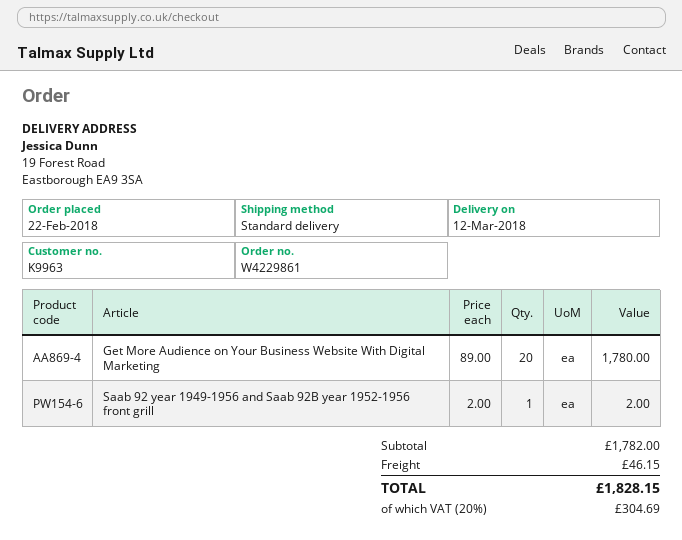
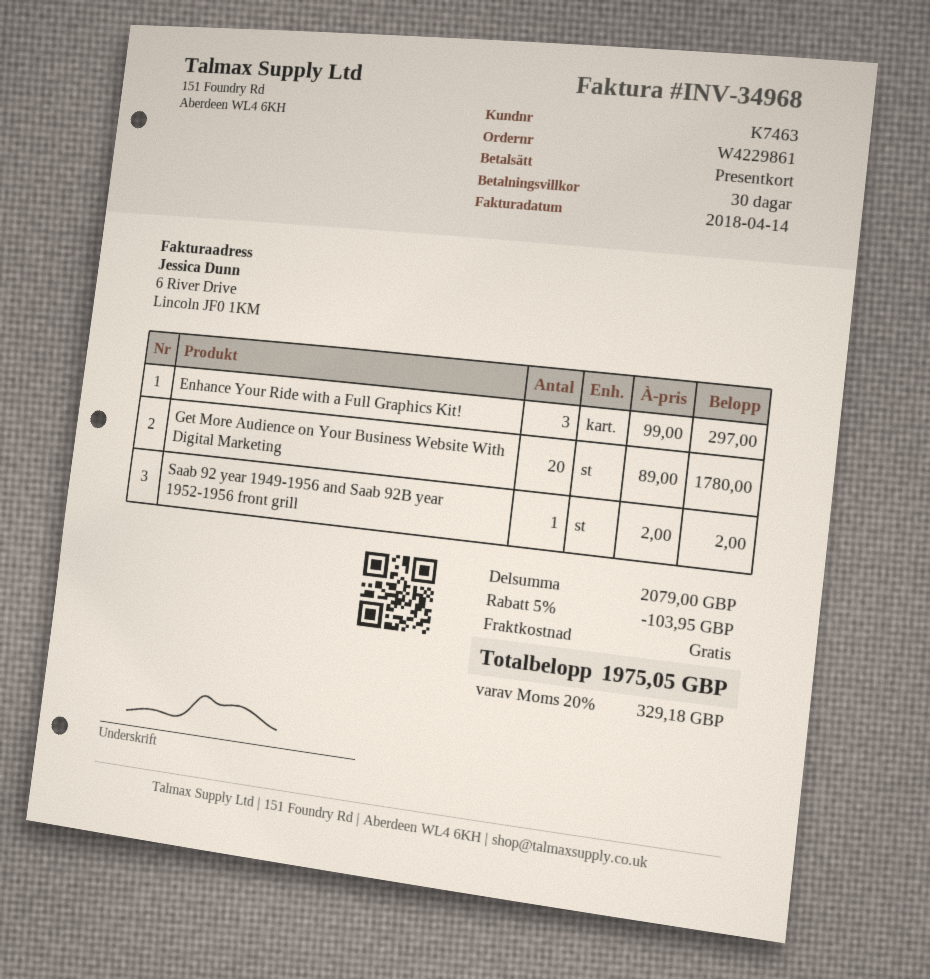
customer number: K9963 -> K7463
Enhance Your Ride with a Full Graphics Kit!: none -> 3 x 99.00 = 297.00
subtotal: 1782.00 -> 2079.00
discount: none -> 5% = 103.95
shipping: 46.15 -> 0.00
tax: 20% = 304.69 -> 20% = 329.18
total: 1828.15 -> 1975.05

